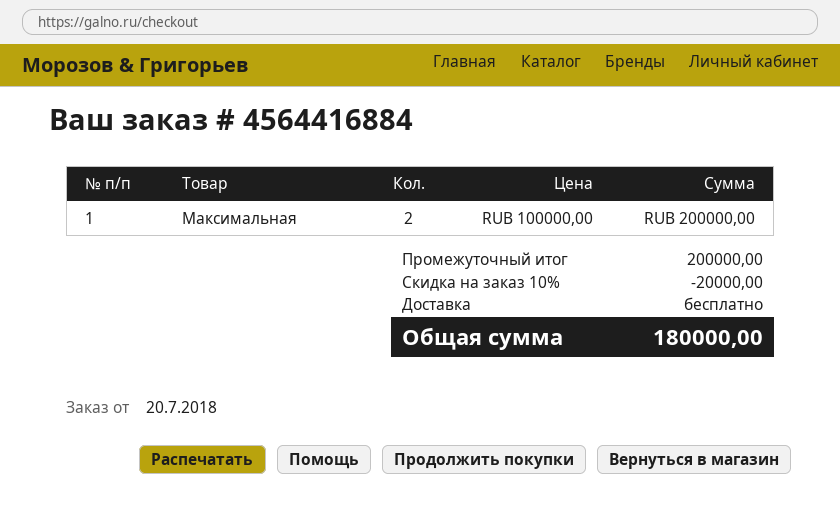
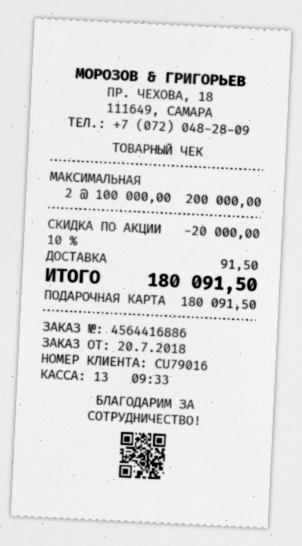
order number: 4564416884 -> 4564416886
shipping: 0.00 -> 91.50
total: 180000.00 -> 180091.50

